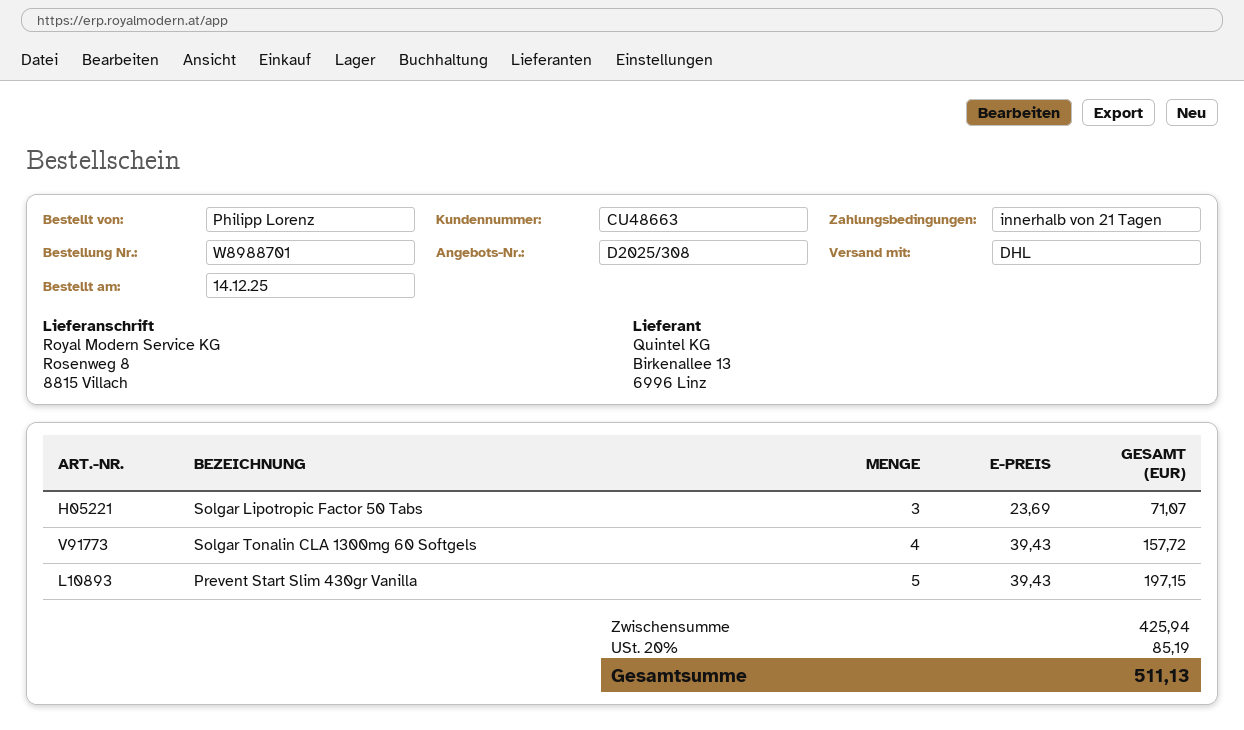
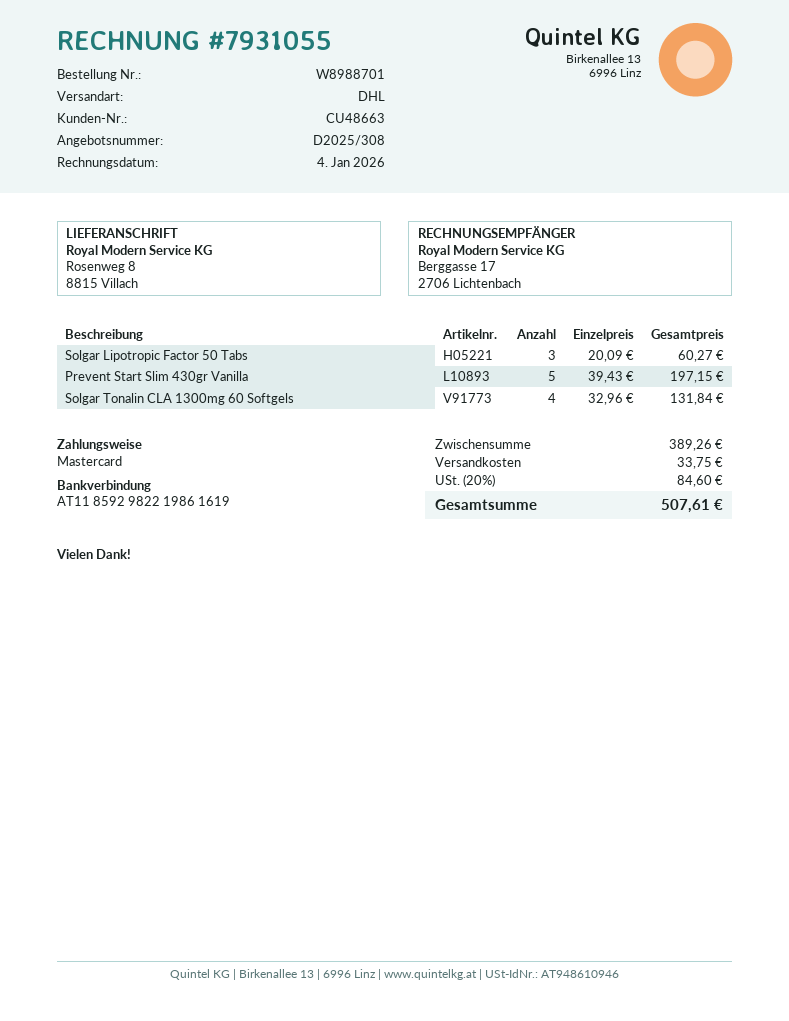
Solgar Lipotropic Factor 50 Tabs: 3 x 23.69 = 71.07 -> 3 x 20.09 = 60.27
Solgar Tonalin CLA 1300mg 60 Softgels: 4 x 39.43 = 157.72 -> 4 x 32.96 = 131.84
subtotal: 425.94 -> 389.26
shipping: none -> 33.75
tax: 20% = 85.19 -> 20% = 84.60
total: 511.13 -> 507.61

